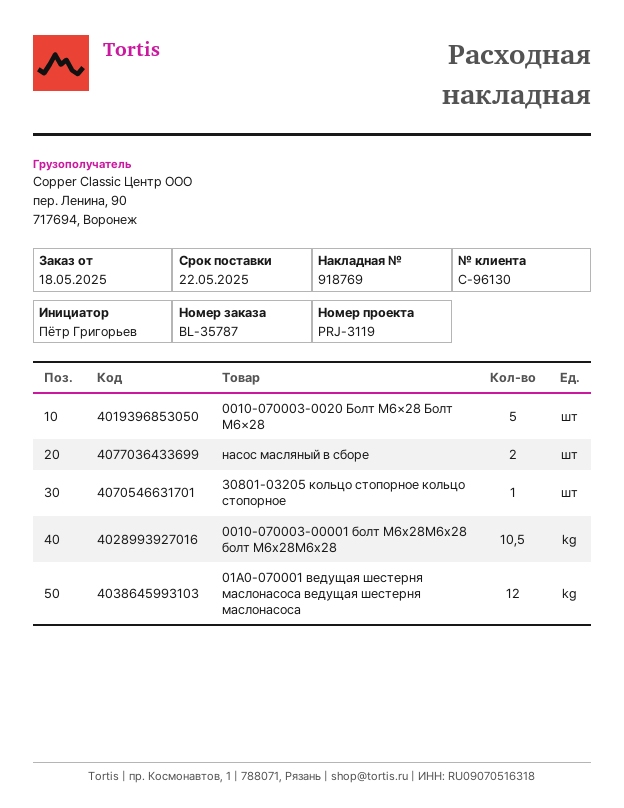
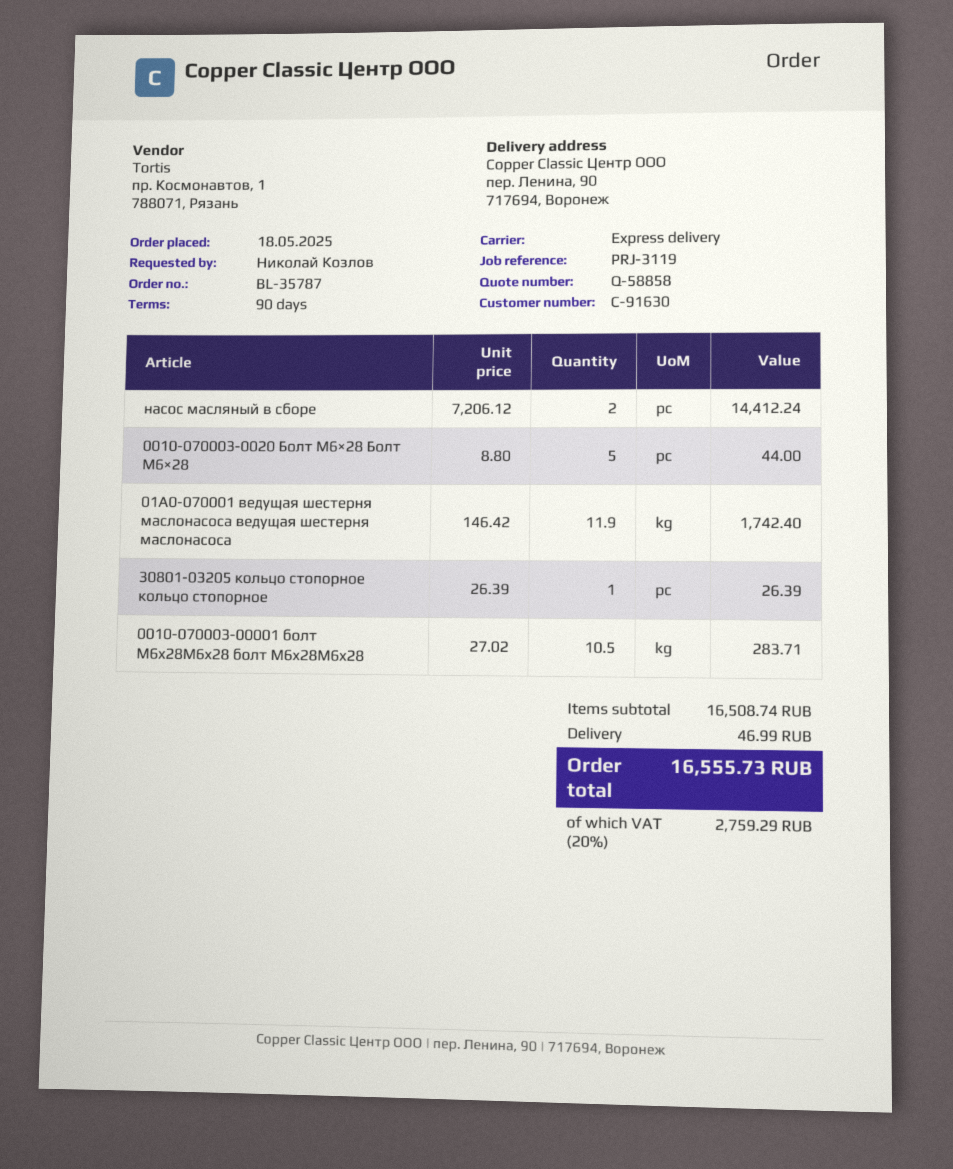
customer number: C-96130 -> C-91630
ordered by: Пётр Григорьев -> Николай Козлов
01A0-070001 ведущая шестерня маслонасоса ведущая шестерня маслонасоса: 12 -> 11.9

